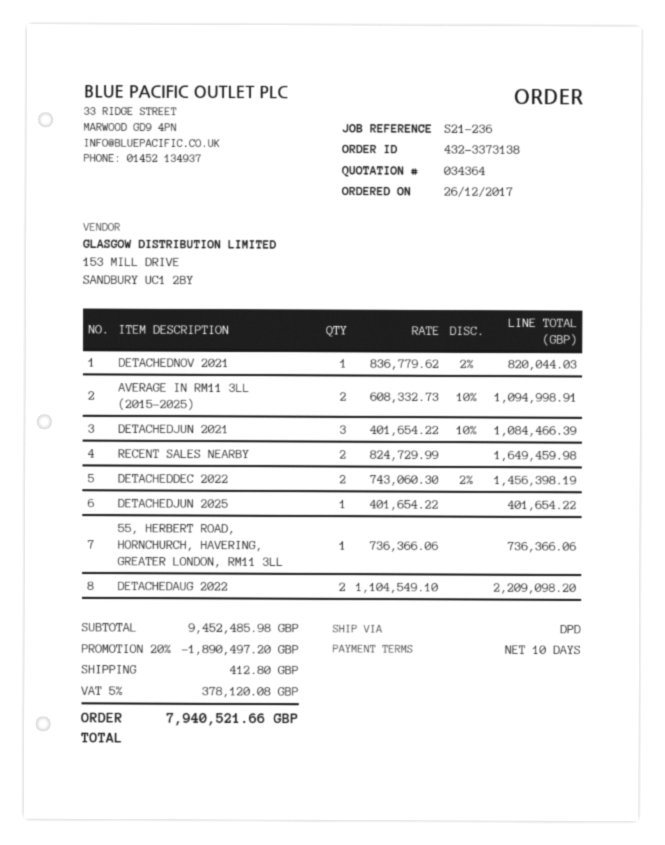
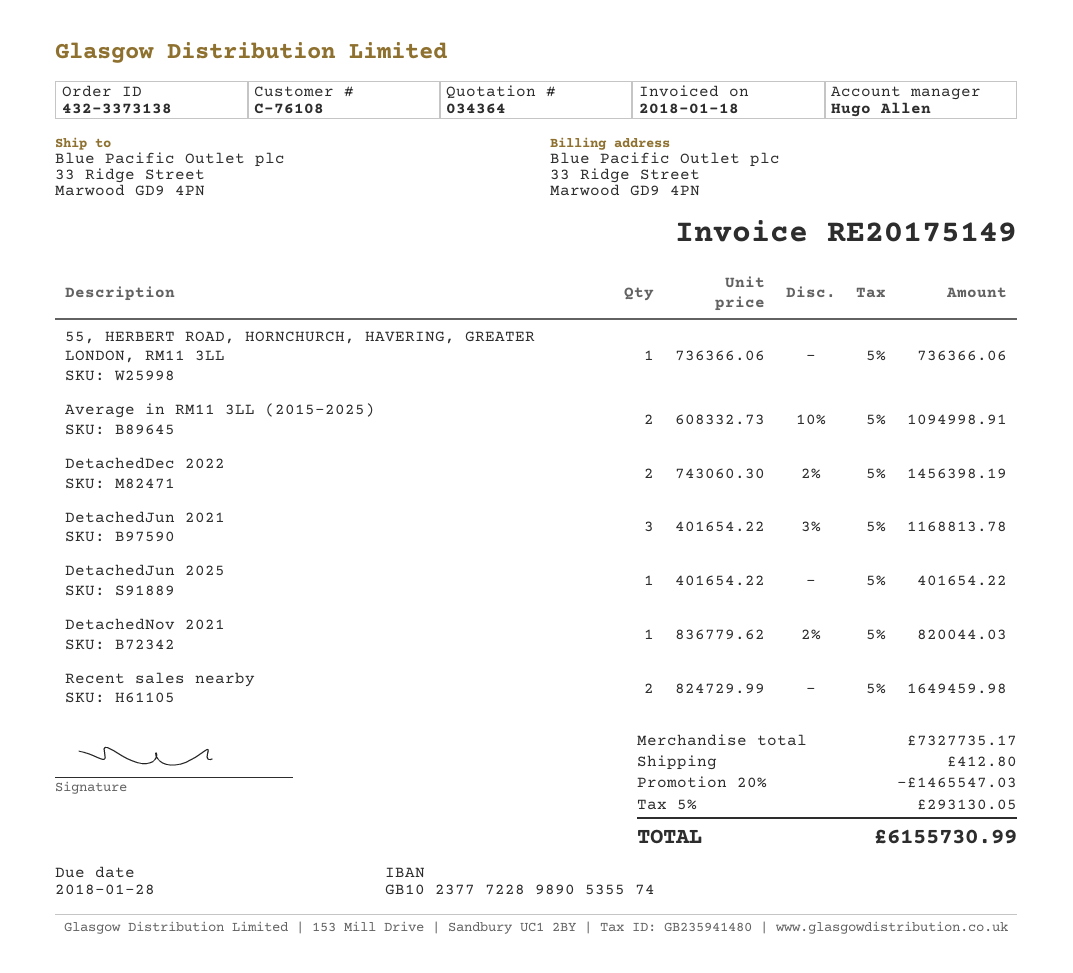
DETACHEDJUN 2021: 3 x 401654.22 - 10% = 1084466.39 -> 3 x 401654.22 - 3% = 1168813.78
DETACHEDAUG 2022: 2 x 1104549.10 = 2209098.20 -> none
subtotal: 9452485.98 -> 7327735.17
discount: 20% = 1890497.20 -> 20% = 1465547.03
tax: 5% = 378120.08 -> 5% = 293130.05
total: 7940521.66 -> 6155730.99

